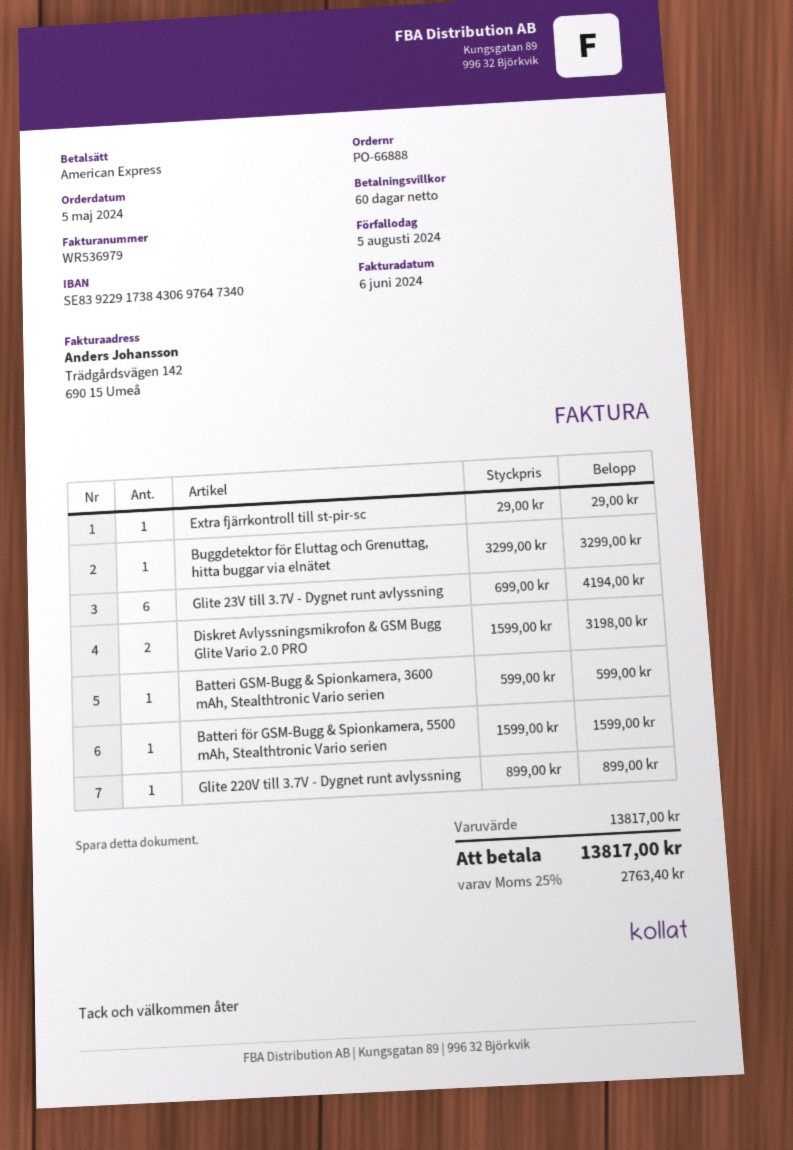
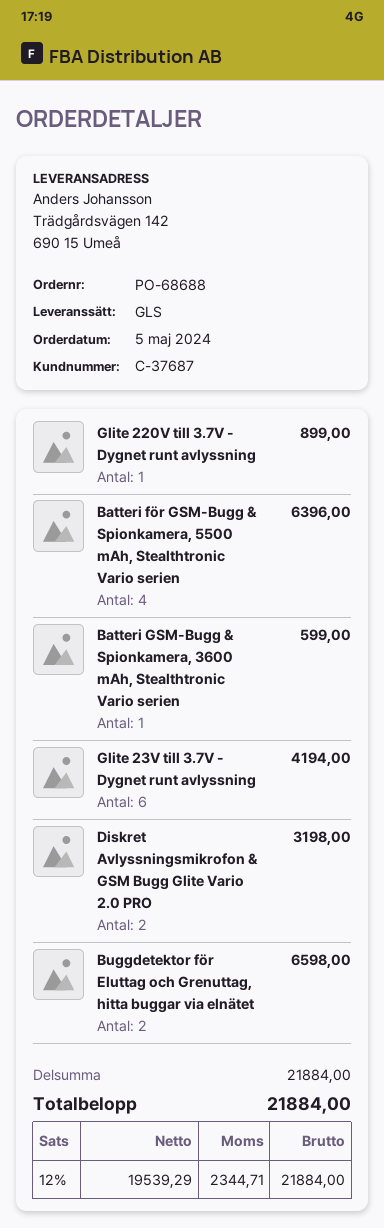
order number: PO-66888 -> PO-68688
Extra fjärrkontroll till st-pir-sc: 1 for 29.00 -> none
Buggdetektor för Eluttag och Grenuttag, hitta buggar via elnätet: 1 for 3299.00 -> 2 for 6598.00
Batteri för GSM-Bugg & Spionkamera, 5500 mAh, Stealthtronic Vario serien: 1 for 1599.00 -> 4 for 6396.00
subtotal: 13817.00 -> 21884.00
tax: 25% = 2763.40 -> 12% = 2344.71
total: 13817.00 -> 21884.00

